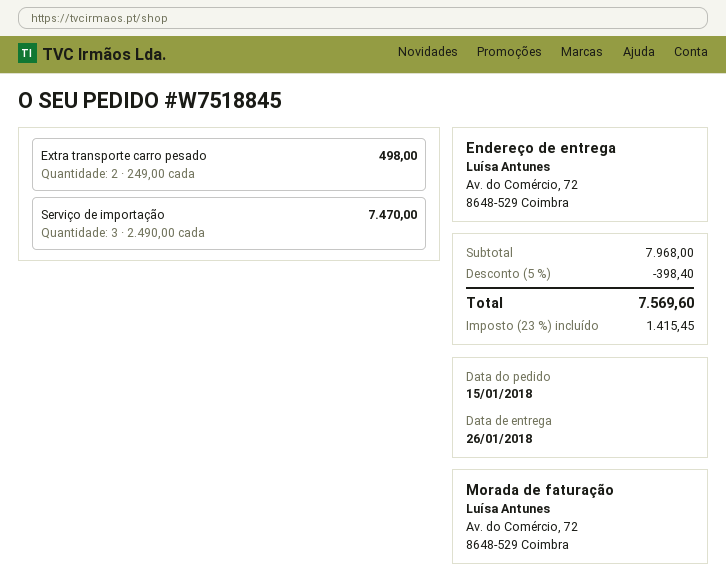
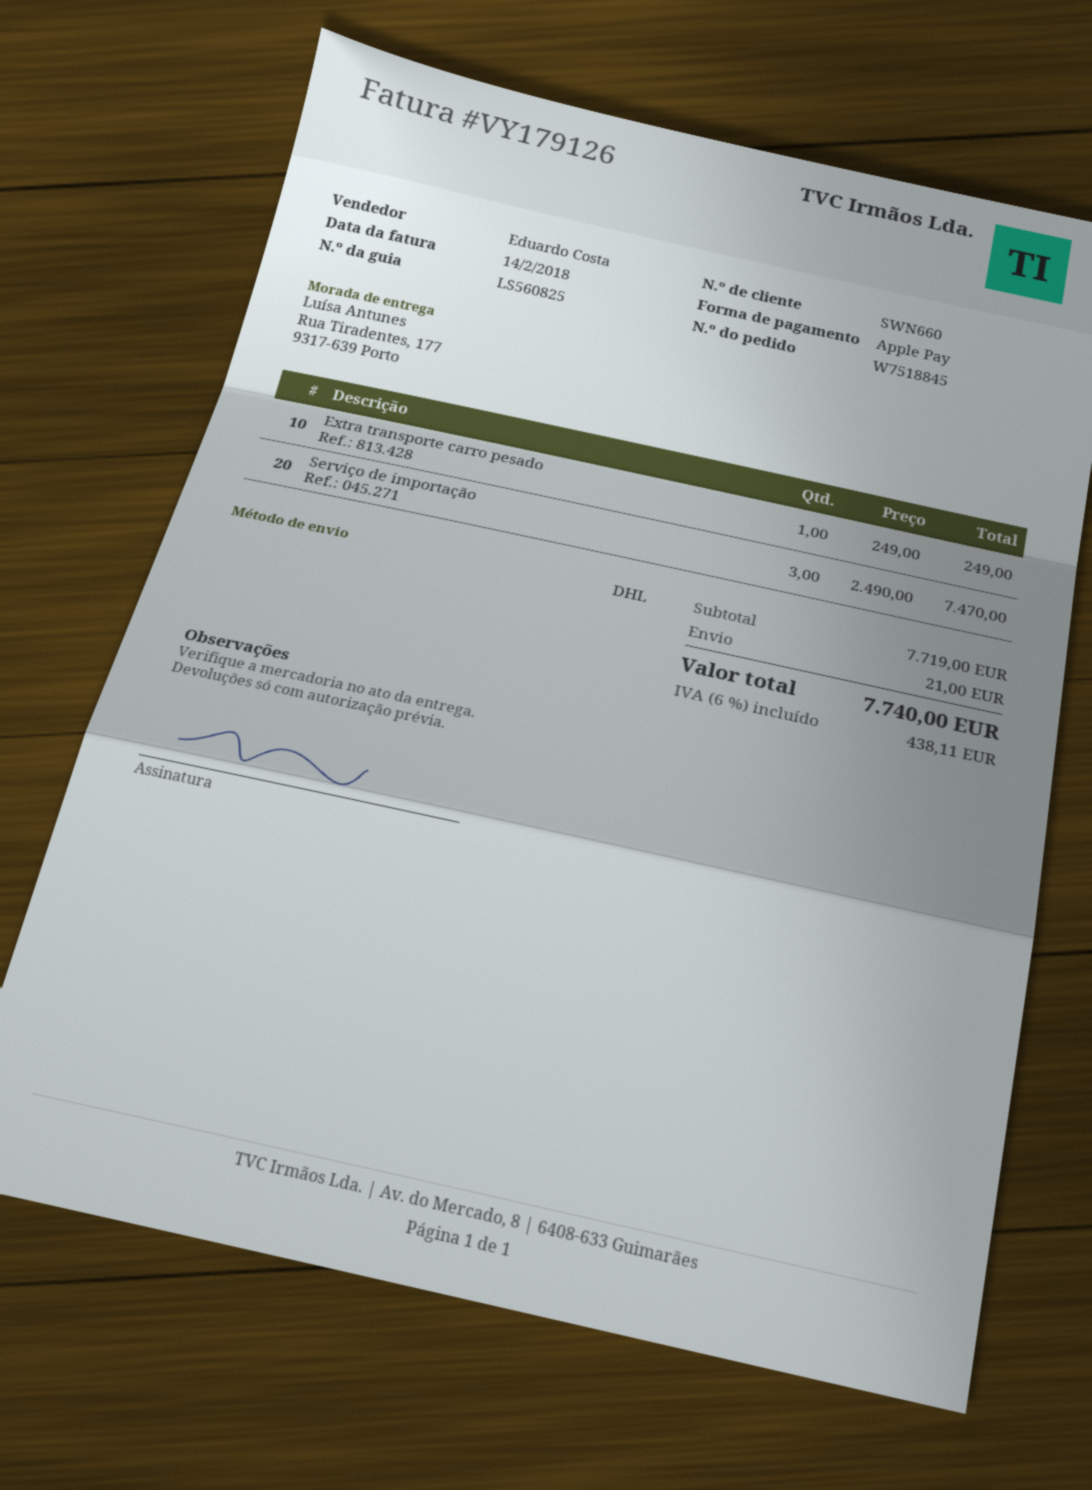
ship to: Av. do Comércio, 72, 8648-529 Coimbra -> Rua Tiradentes, 177, 9317-639 Porto
Extra transporte carro pesado: 2 x 249.00 = 498.00 -> 1 x 249.00 = 249.00
subtotal: 7968.00 -> 7719.00
discount: 5% = 398.40 -> none
shipping: none -> 21.00
tax: 23% = 1415.45 -> 6% = 438.11
total: 7569.60 -> 7740.00

